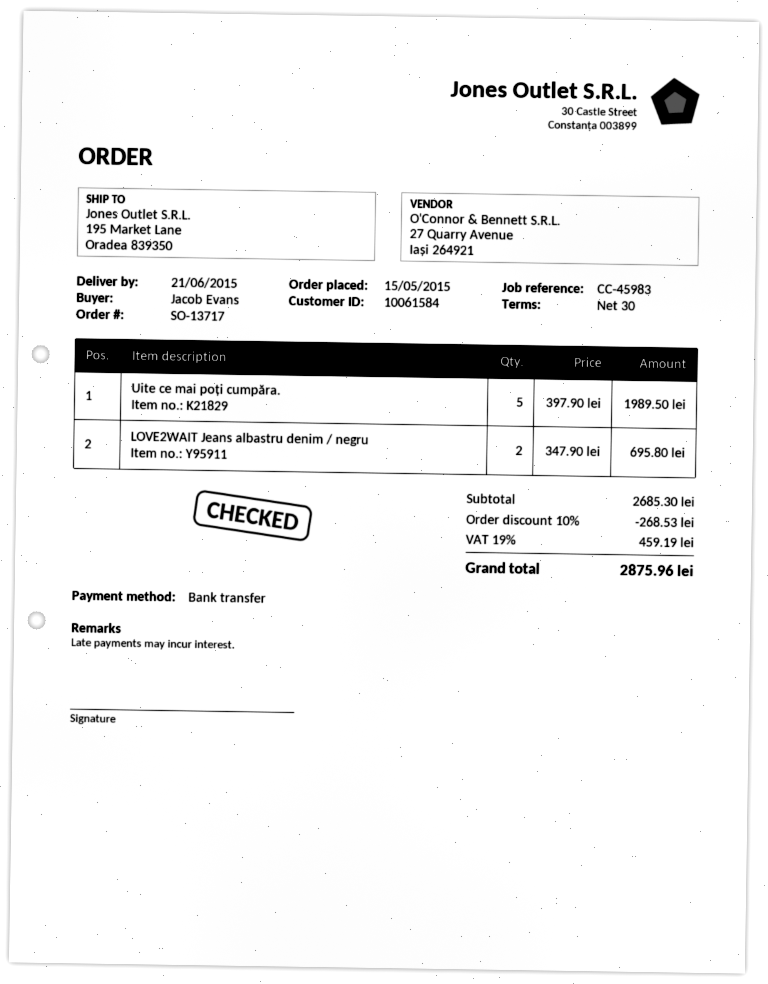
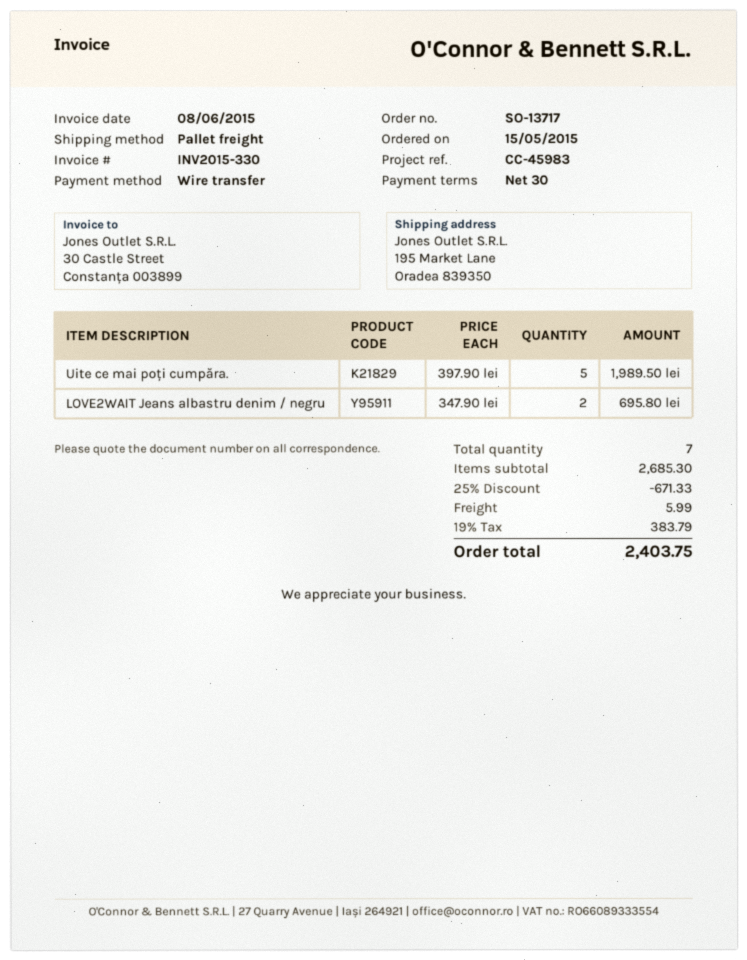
discount: 10% = 268.53 -> 25% = 671.33
shipping: none -> 5.99
tax: 19% = 459.19 -> 19% = 383.79
total: 2875.96 -> 2403.75

